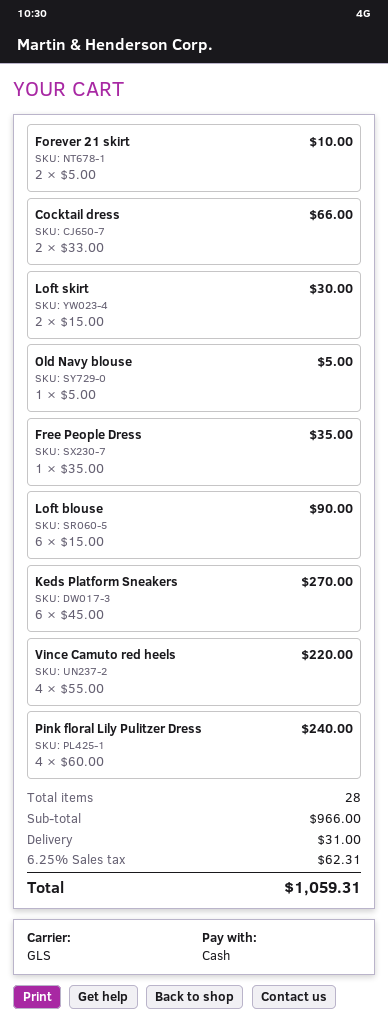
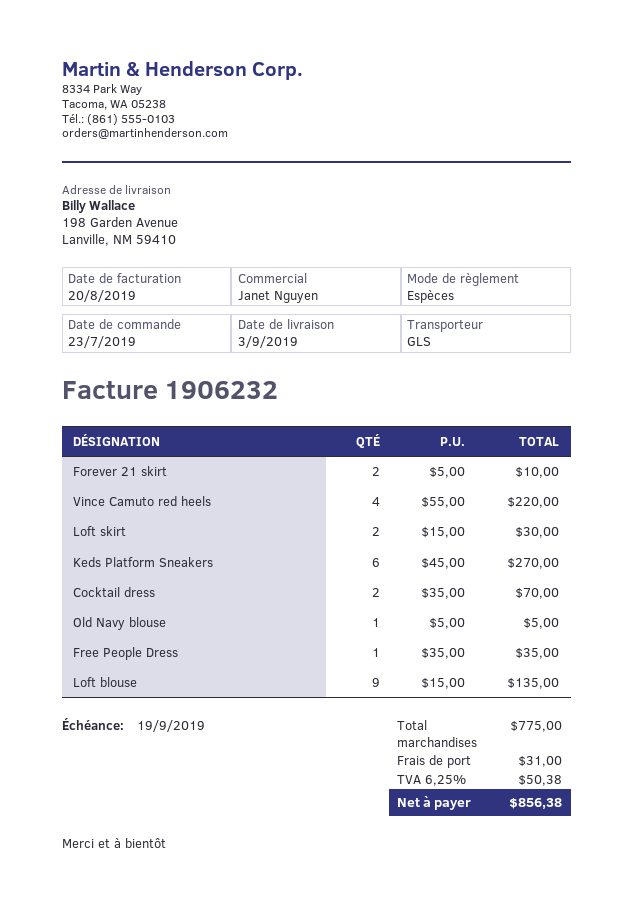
Cocktail dress: 2 x 33.00 = 66.00 -> 2 x 35.00 = 70.00
Loft blouse: 6 x 15.00 = 90.00 -> 9 x 15.00 = 135.00
Pink floral Lily Pulitzer Dress: 4 x 60.00 = 240.00 -> none
subtotal: 966.00 -> 775.00
tax: 6.25% = 62.31 -> 6.25% = 50.38
total: 1059.31 -> 856.38

